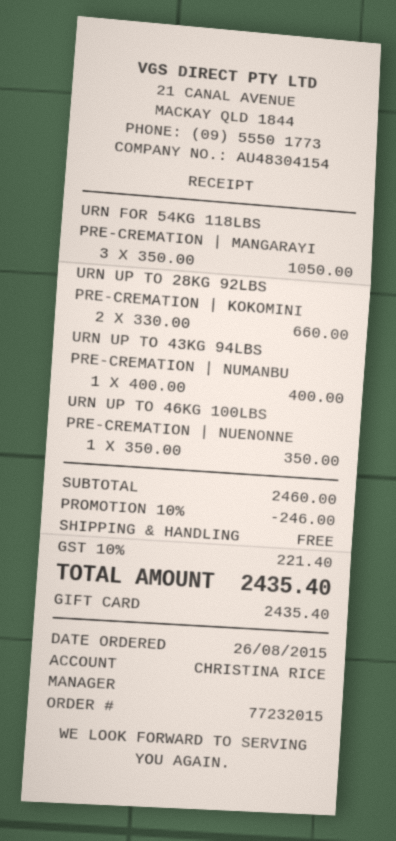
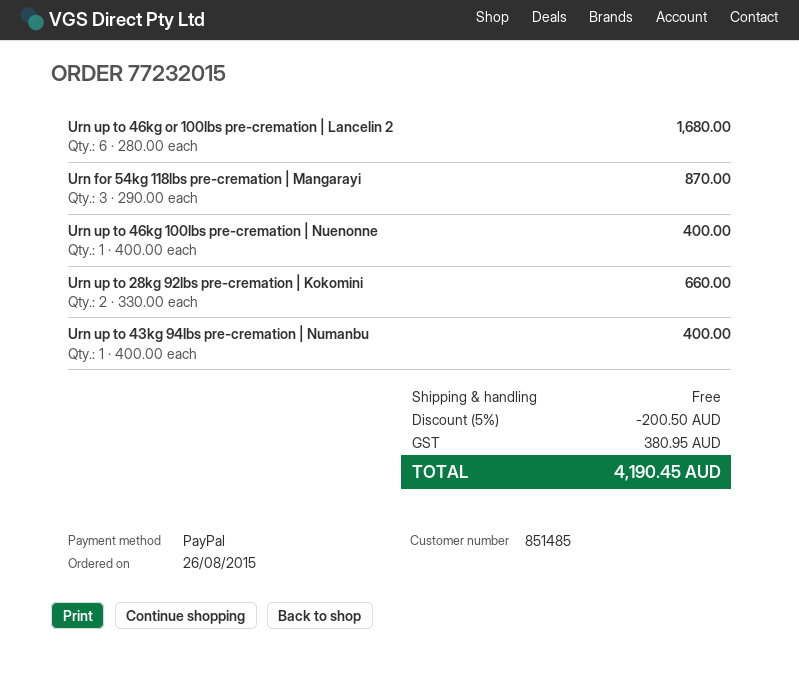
payment method: gift card -> PayPal
URN FOR 54KG 118LBS PRE-CREMATION | MANGARAYI: 3 x 350.00 = 1050.00 -> 3 x 290.00 = 870.00
URN UP TO 46KG 100LBS PRE-CREMATION | NUENONNE: 1 x 350.00 = 350.00 -> 1 x 400.00 = 400.00
Urn up to 46kg or 100lbs pre-cremation | Lancelin 2: none -> 6 x 280.00 = 1680.00
discount: 10% = 246.00 -> 5% = 200.50
tax: 221.40 -> 380.95
total: 2435.40 -> 4190.45

